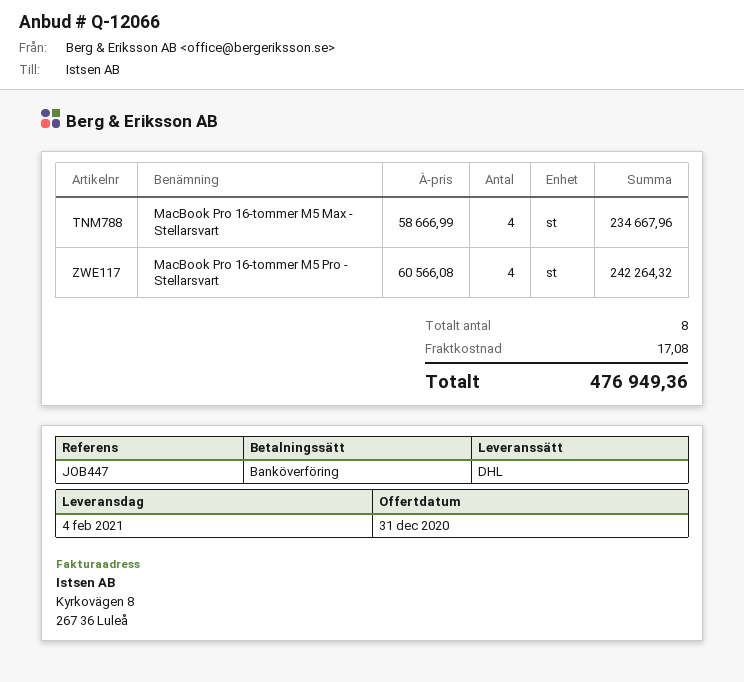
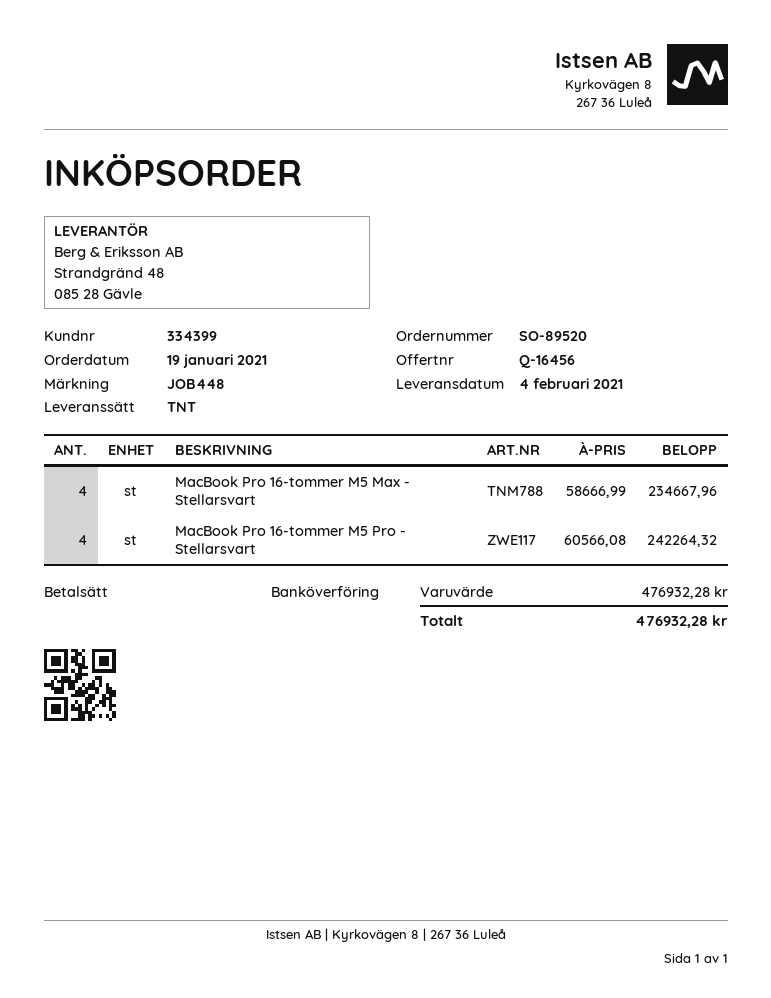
quote number: Q-12066 -> Q-16456
reference: JOB447 -> JOB448
shipping method: DHL -> TNT
shipping: 17.08 -> none
total: 476949.36 -> 476932.28

